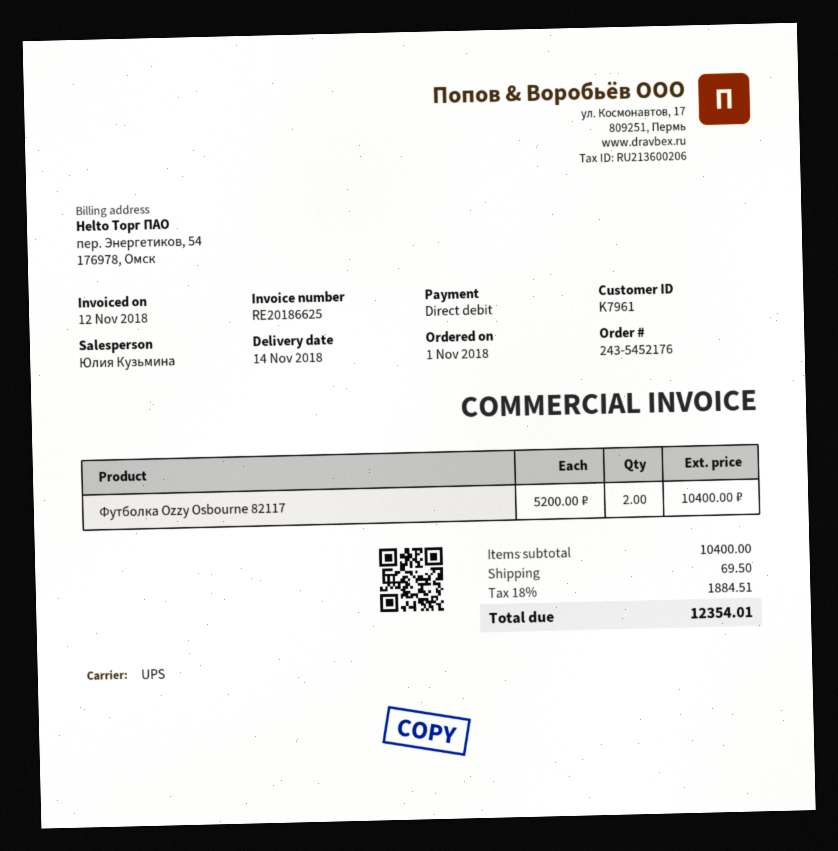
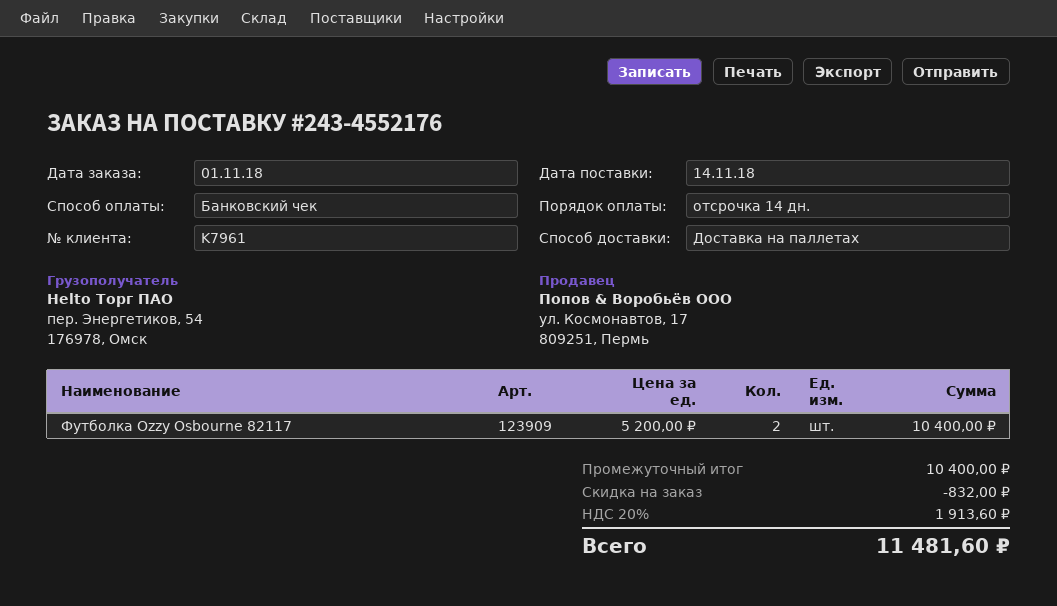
order number: 243-5452176 -> 243-4552176
payment method: direct debit -> cheque
shipping method: UPS -> pallet freight
discount: none -> 832.00
shipping: 69.50 -> none
tax: 18% = 1884.51 -> 20% = 1913.60
total: 12354.01 -> 11481.60

